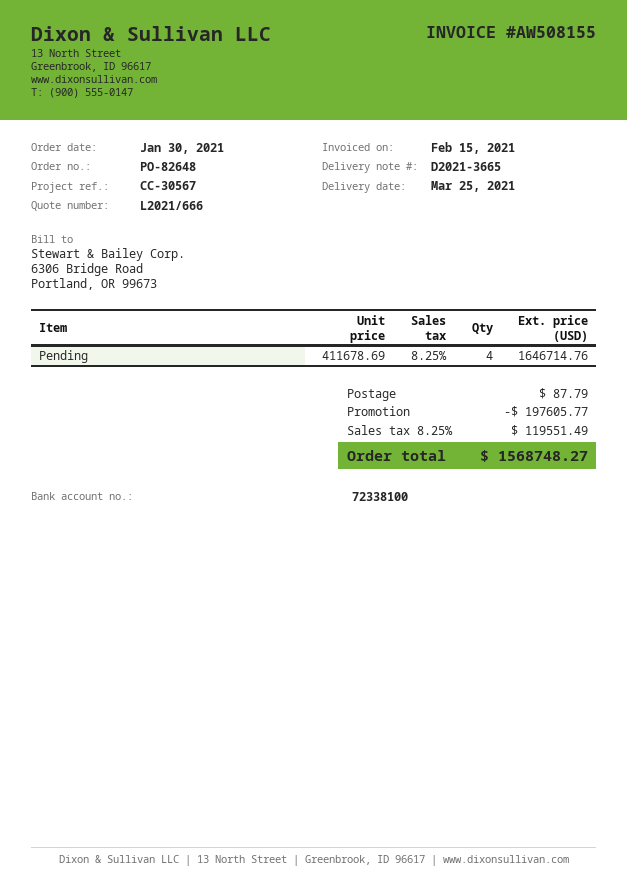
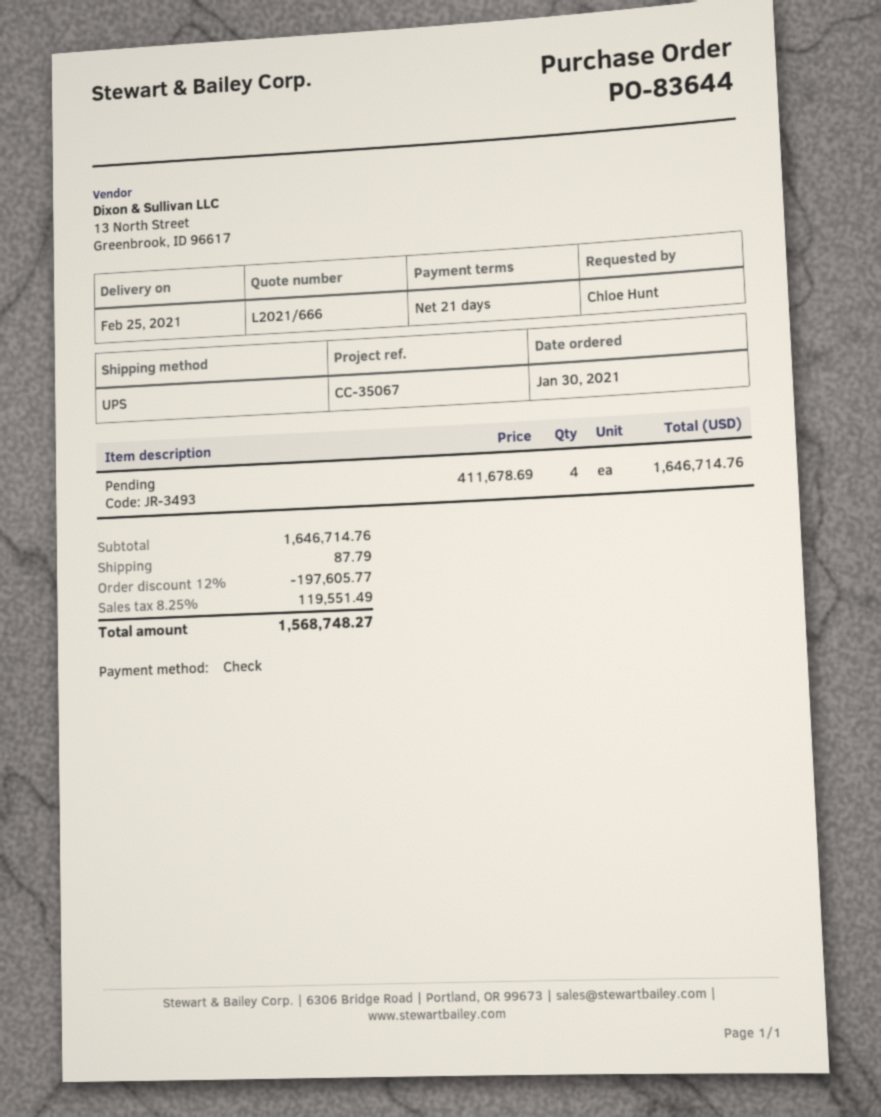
order number: PO-82648 -> PO-83644
delivery date: 2021-03-25 -> 2021-02-25
reference: CC-30567 -> CC-35067

